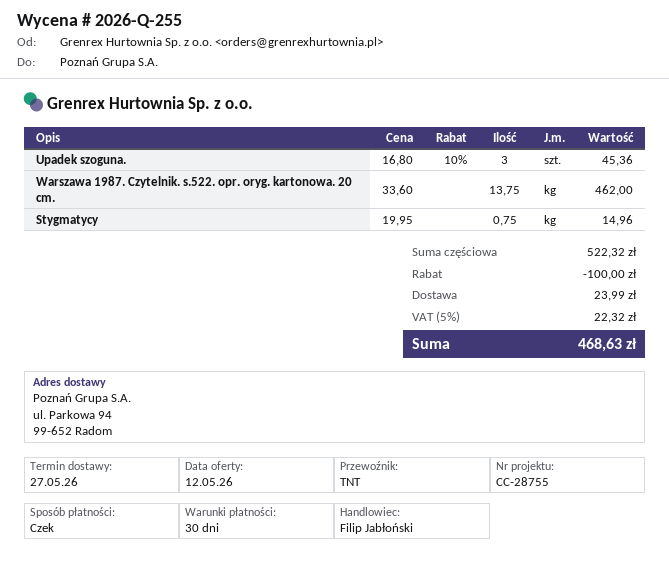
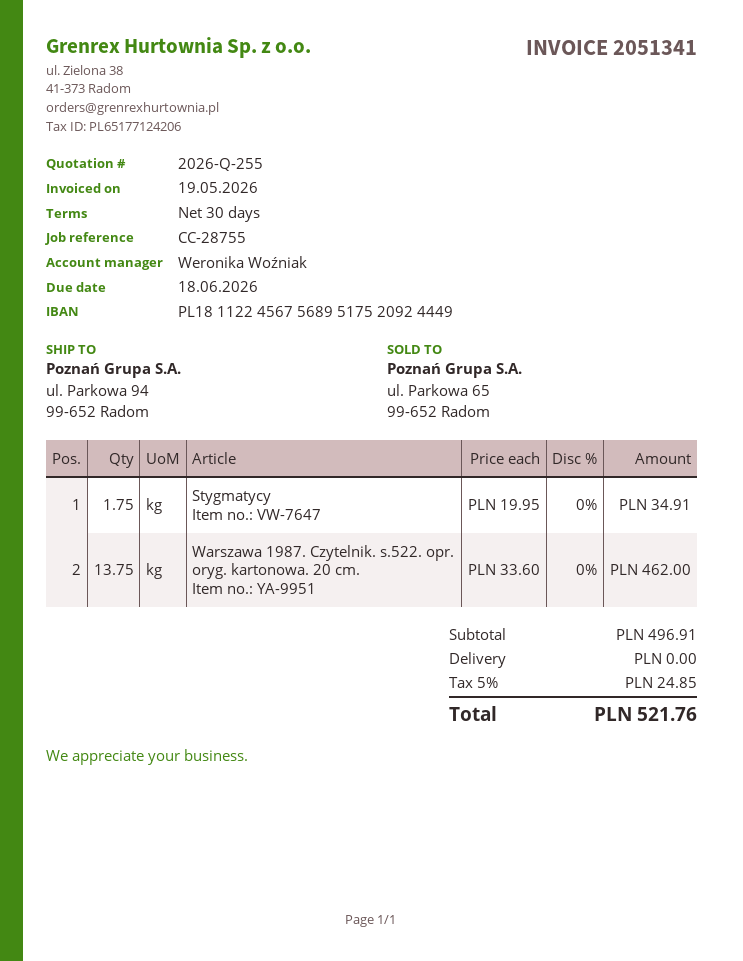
sales rep: Filip Jabłoński -> Weronika Woźniak
Upadek szoguna.: 3 x 16.80 - 10% = 45.36 -> none
Stygmatycy: 0.75 x 19.95 = 14.96 -> 1.75 x 19.95 = 34.91
subtotal: 522.32 -> 496.91
discount: 100.00 -> none
shipping: 23.99 -> 0.00
tax: 5% = 22.32 -> 5% = 24.85
total: 468.63 -> 521.76

